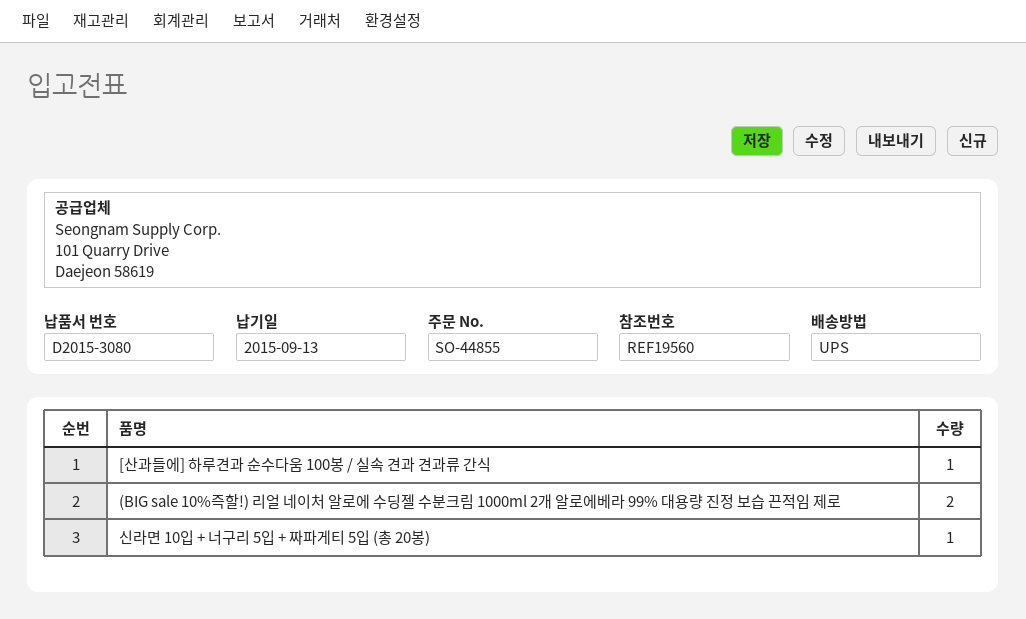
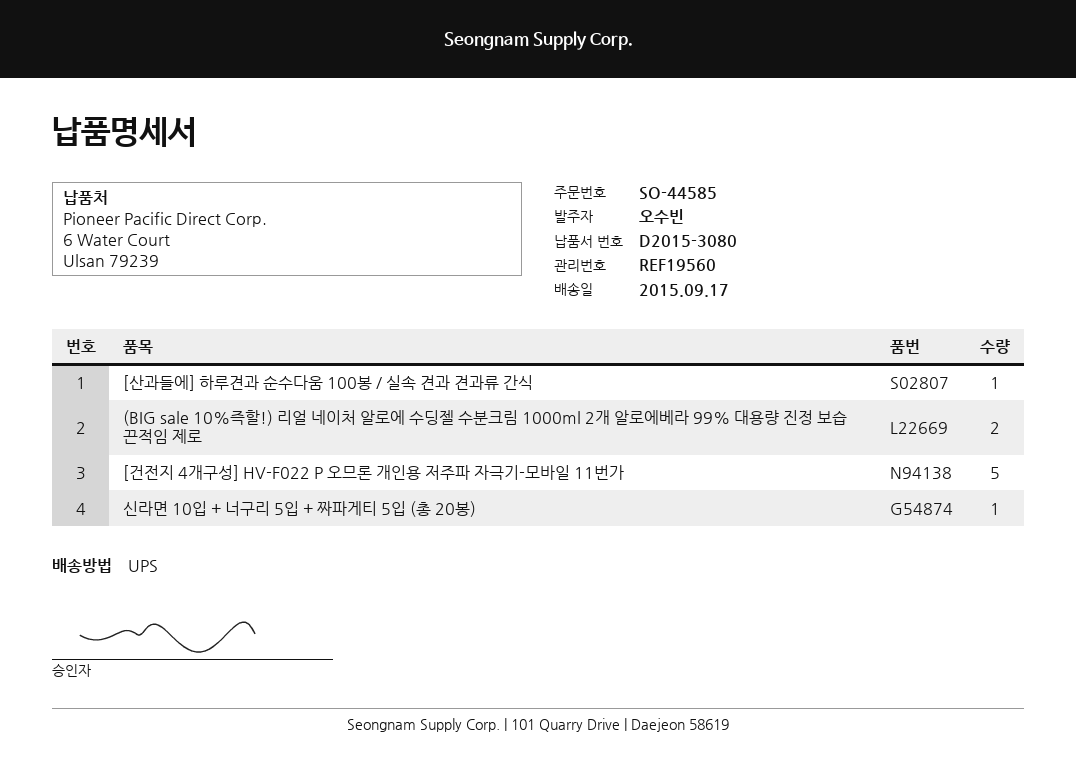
order number: SO-44855 -> SO-44585
delivery date: 2015-09-13 -> 2015-09-17
[건전지 4개구성] HV-F022 P 오므론 개인용 저주파 자극기-모바일 11번가: none -> 5

